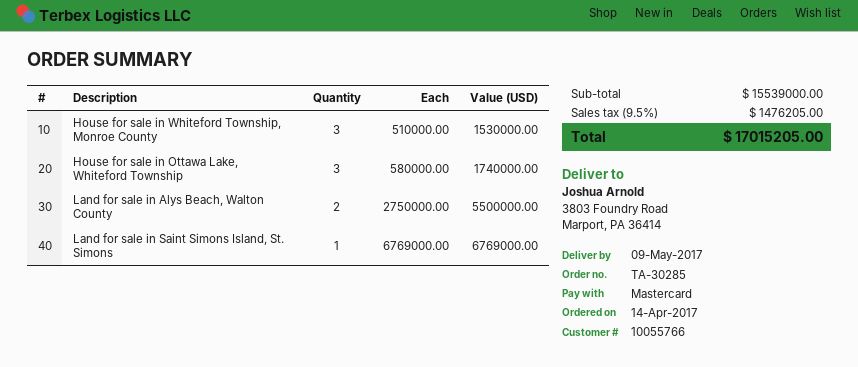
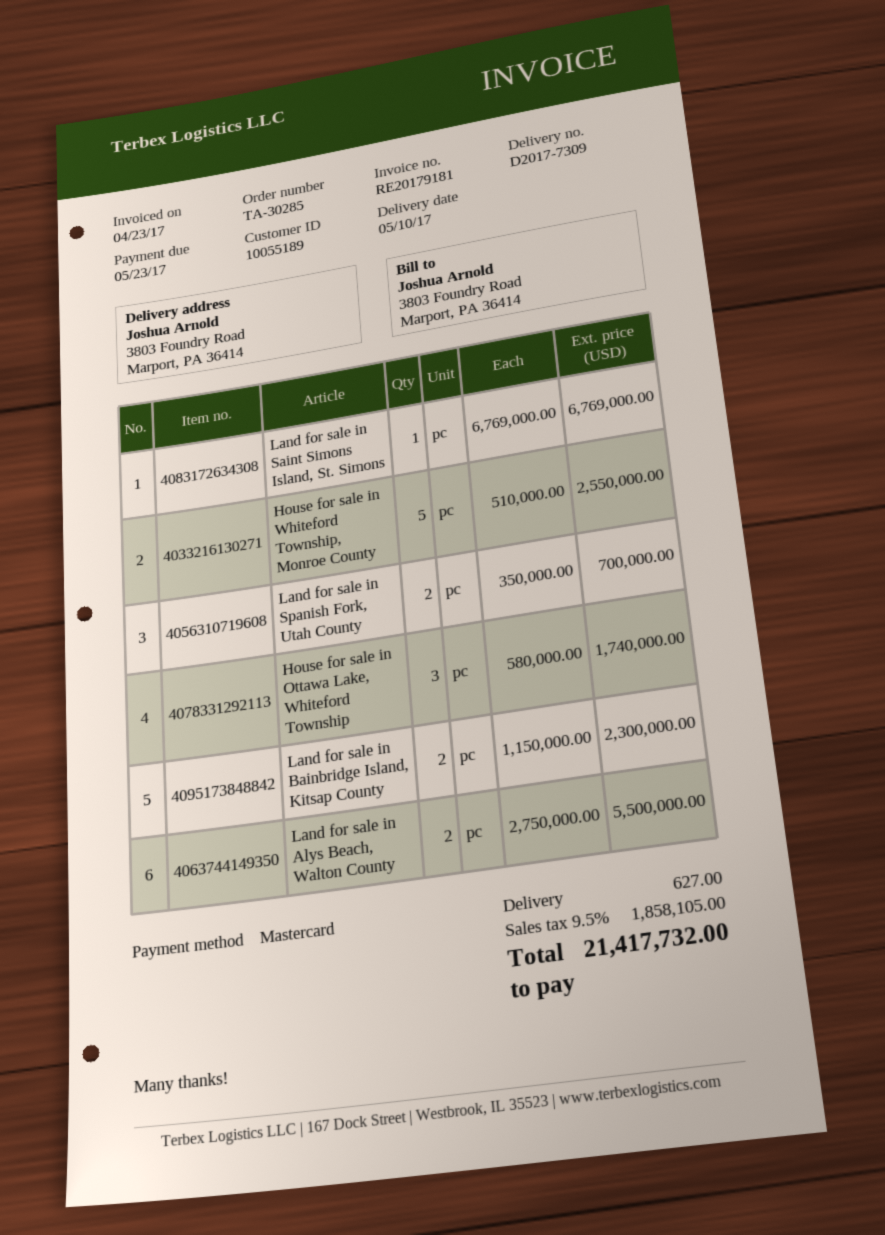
delivery date: 2017-05-09 -> 2017-05-10
customer number: 10055766 -> 10055189
House for sale in Whiteford Township, Monroe County: 3 x 510000.00 = 1530000.00 -> 5 x 510000.00 = 2550000.00
Land for sale in Spanish Fork, Utah County: none -> 2 x 350000.00 = 700000.00
Land for sale in Bainbridge Island, Kitsap County: none -> 2 x 1150000.00 = 2300000.00
shipping: none -> 627.00
tax: 9.5% = 1476205.00 -> 9.5% = 1858105.00
total: 17015205.00 -> 21417732.00

